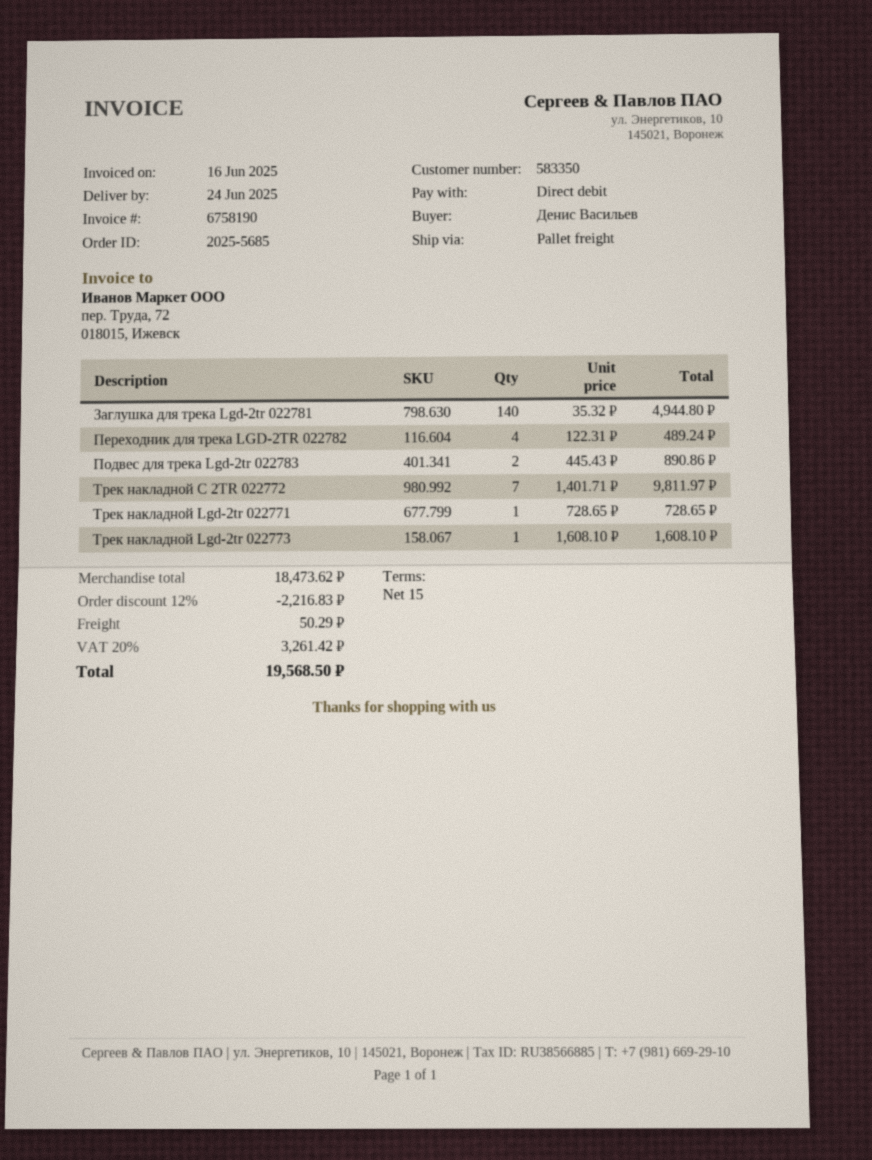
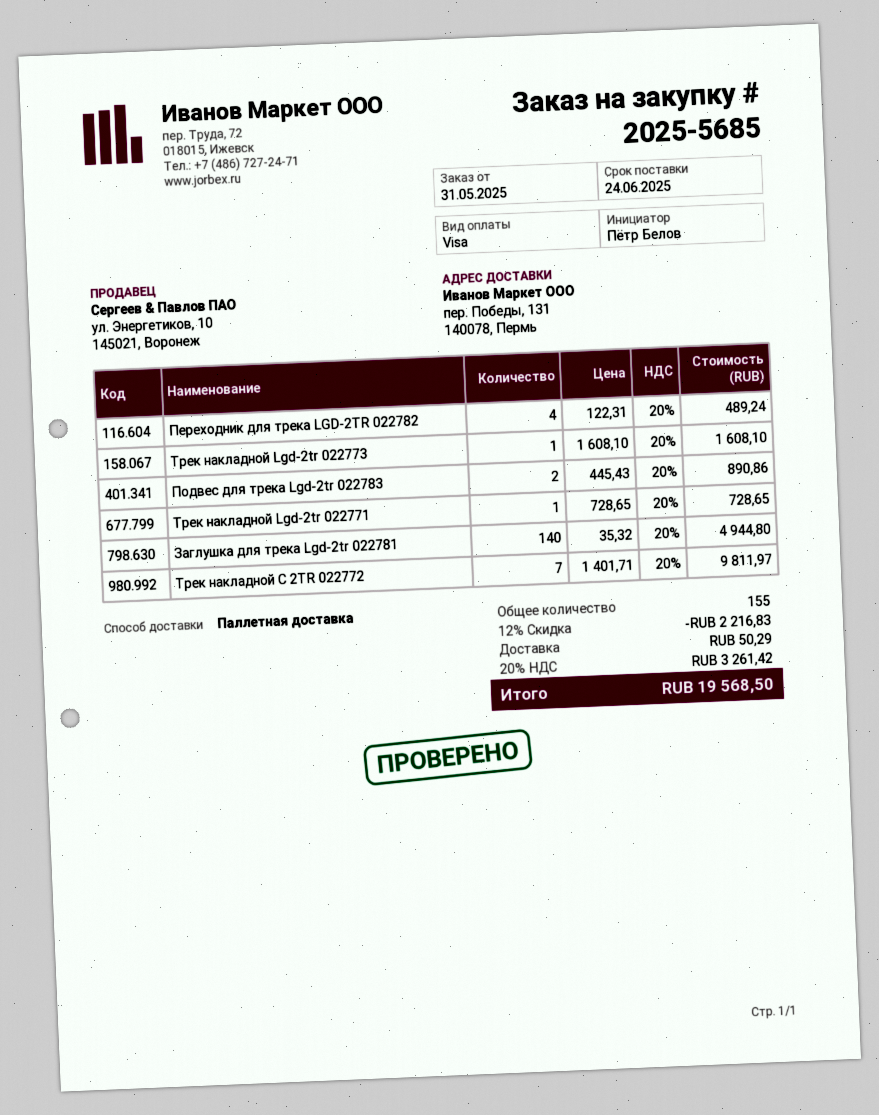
ordered by: Денис Васильев -> Пётр Белов
payment method: direct debit -> Visa

